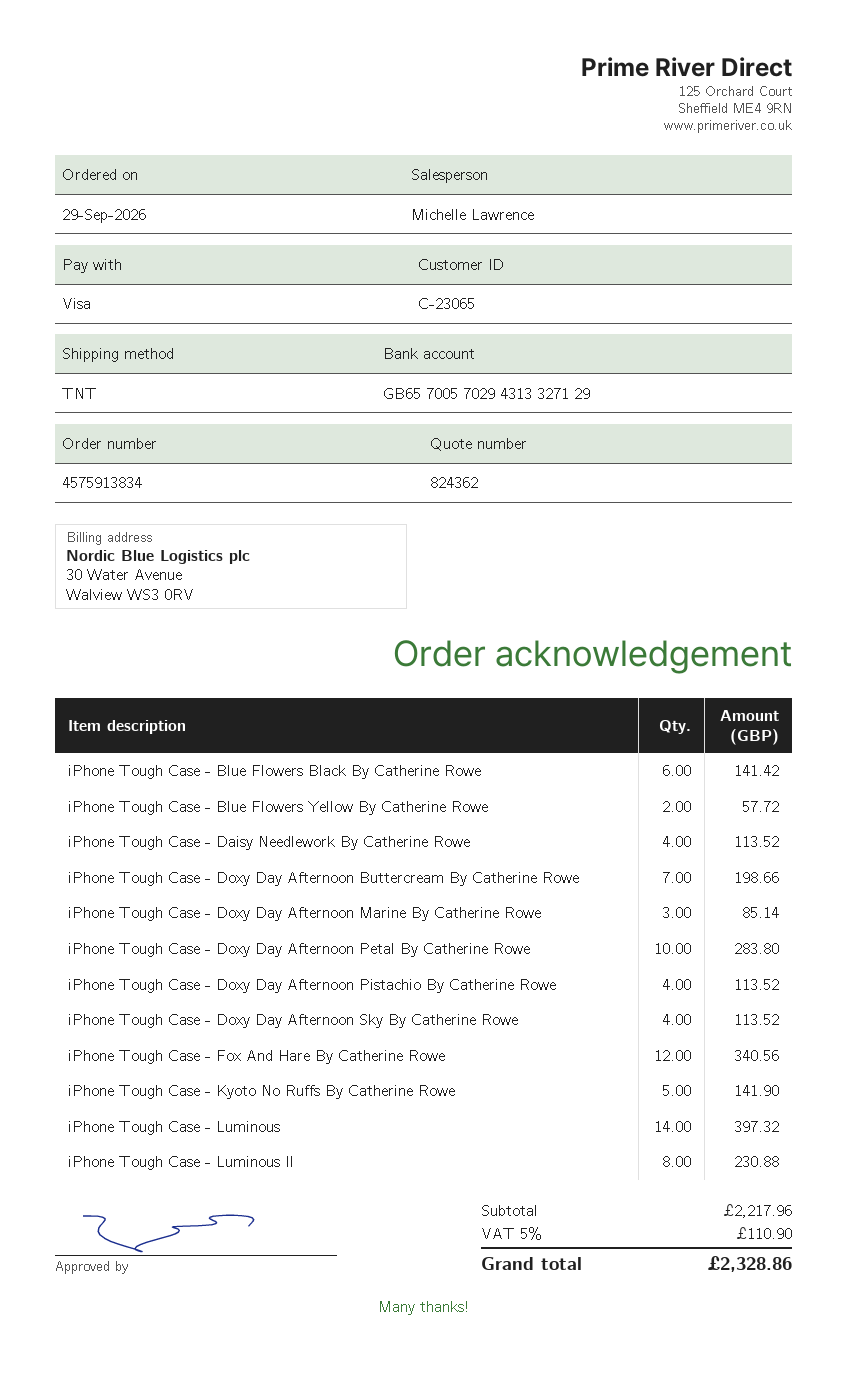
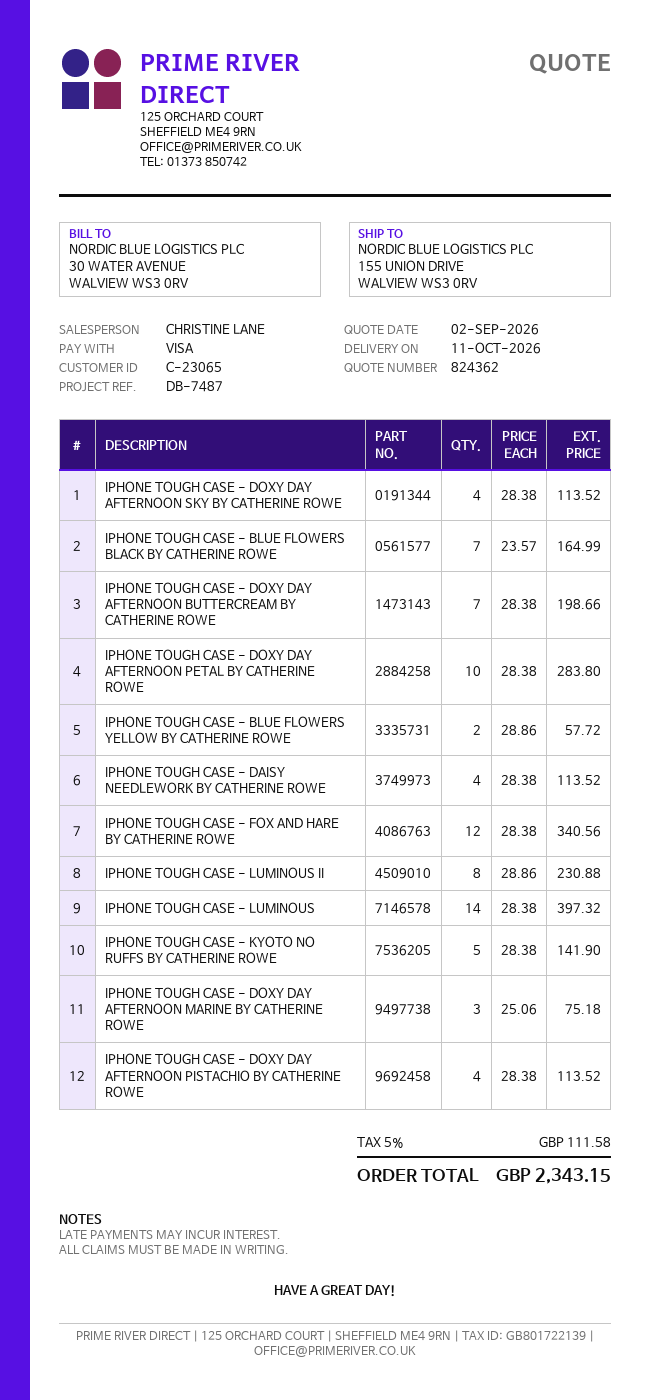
sales rep: Michelle Lawrence -> CHRISTINE LANE
iPhone Tough Case - Blue Flowers Black By Catherine Rowe: 6 for 141.42 -> 7 for 164.99
iPhone Tough Case - Doxy Day Afternoon Marine By Catherine Rowe: 3 for 85.14 -> 3 for 75.18
tax: 5% = 110.90 -> 5% = 111.58
total: 2328.86 -> 2343.15

